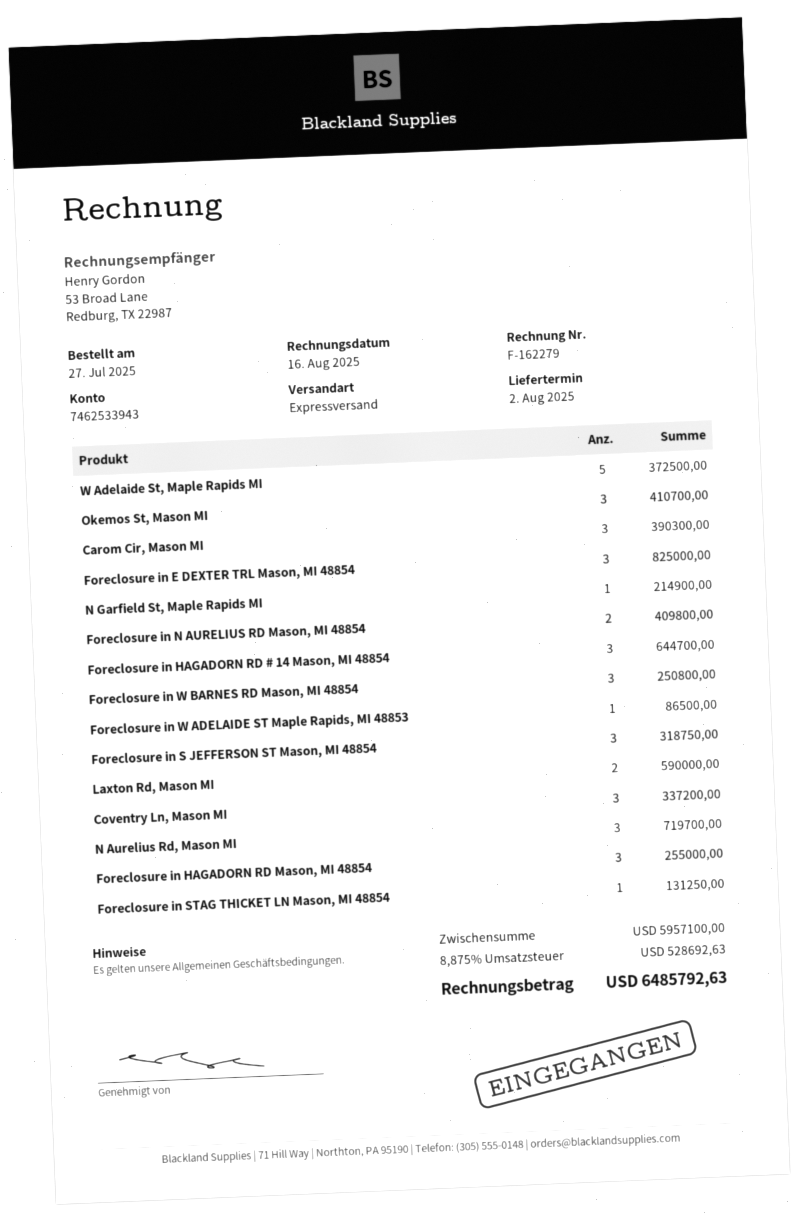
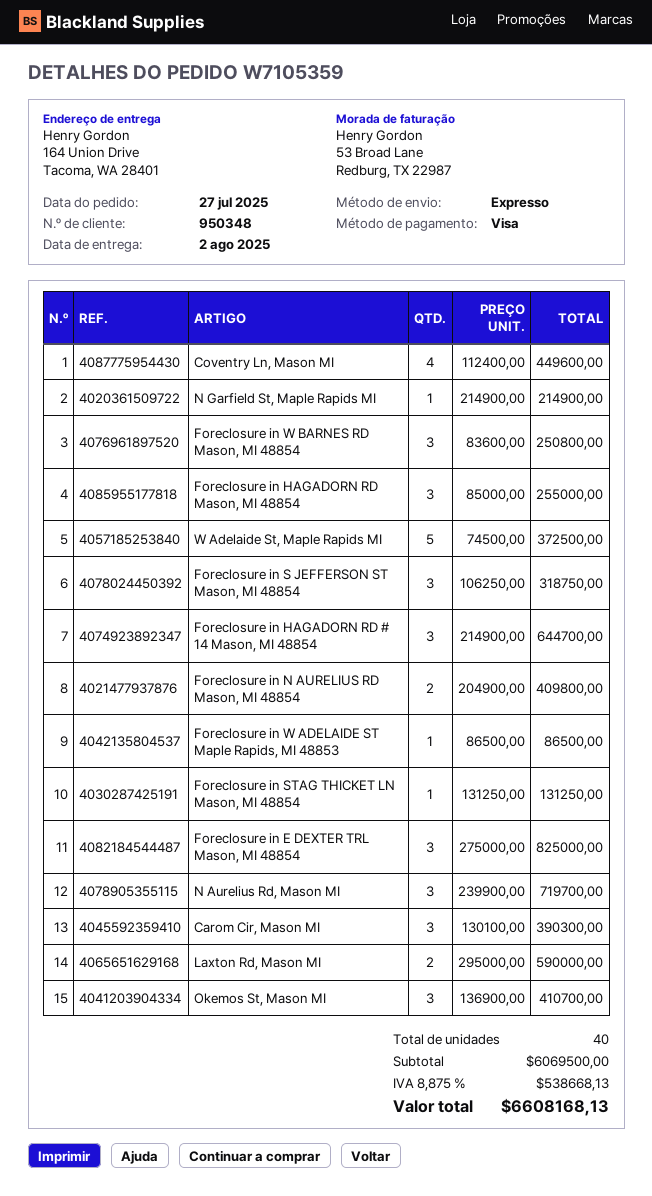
Coventry Ln, Mason MI: 3 for 337200.00 -> 4 for 449600.00
subtotal: 5957100.00 -> 6069500.00
tax: 8.875% = 528692.63 -> 8.875% = 538668.13
total: 6485792.63 -> 6608168.13

